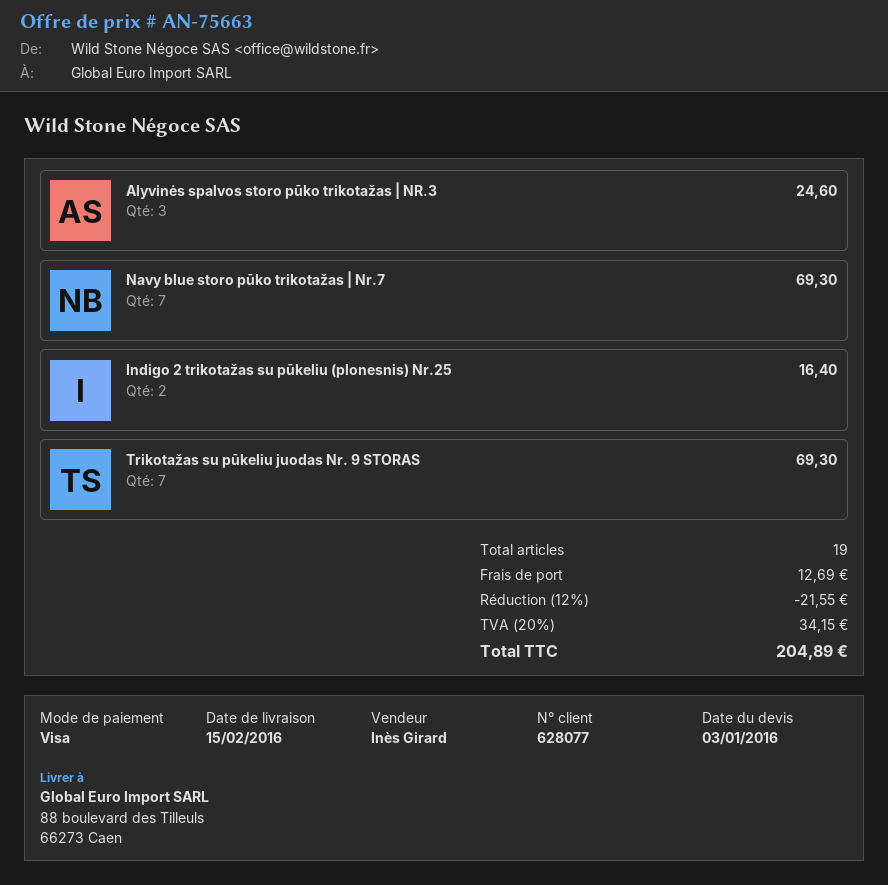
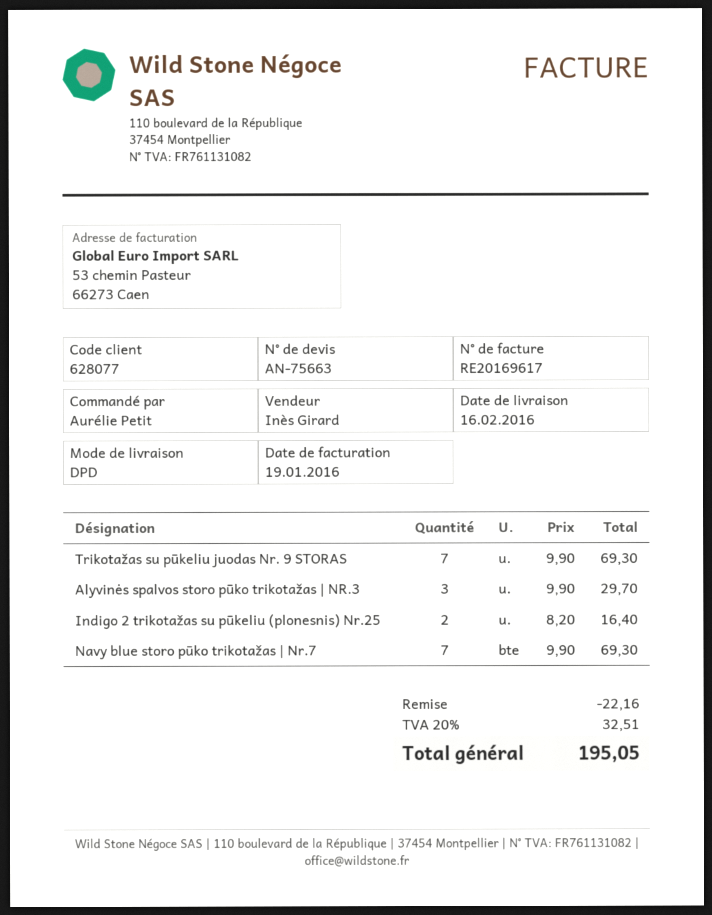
delivery date: 2016-02-15 -> 2016-02-16
Alyvinės spalvos storo pūko trikotažas | NR.3: 3 for 24.60 -> 3 for 29.70
discount: 21.55 -> 22.16
shipping: 12.69 -> none
tax: 20% = 34.15 -> 20% = 32.51
total: 204.89 -> 195.05

